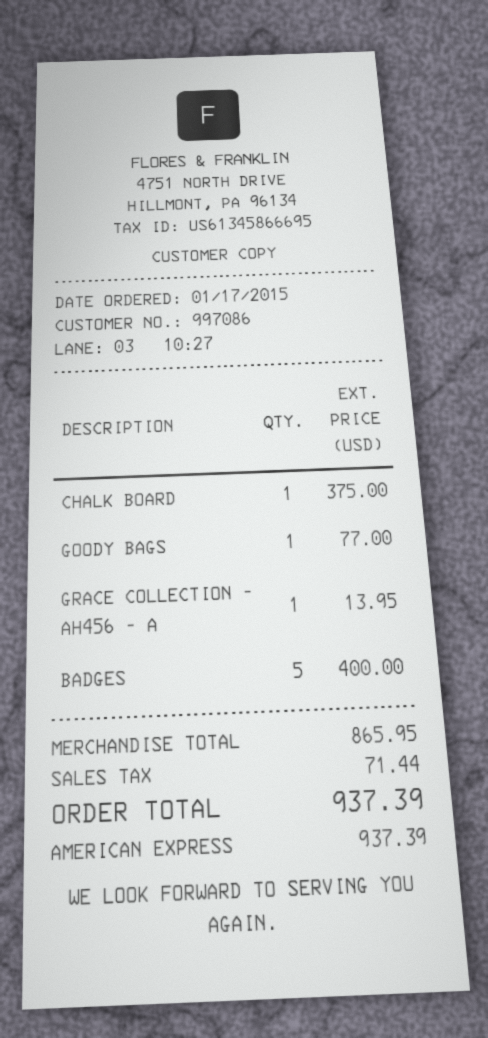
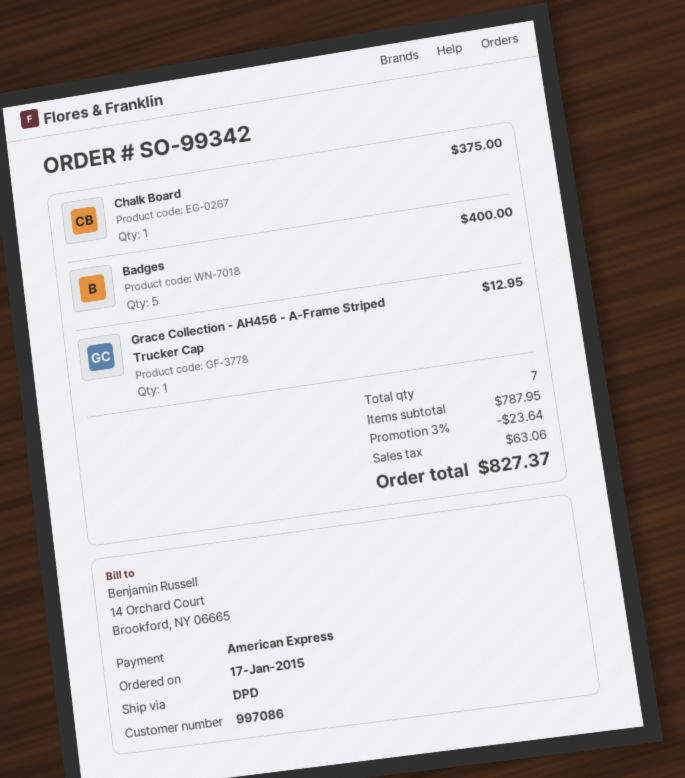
GOODY BAGS: 1 for 77.00 -> none
GRACE COLLECTION - AH456 - A: 1 for 13.95 -> 1 for 12.95
subtotal: 865.95 -> 787.95
discount: none -> 3% = 23.64
tax: 71.44 -> 63.06
total: 937.39 -> 827.37

